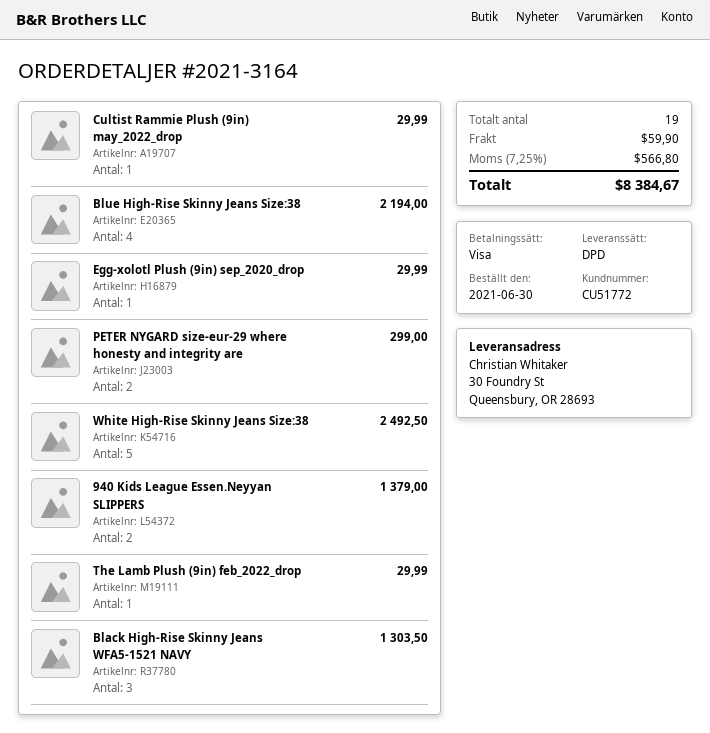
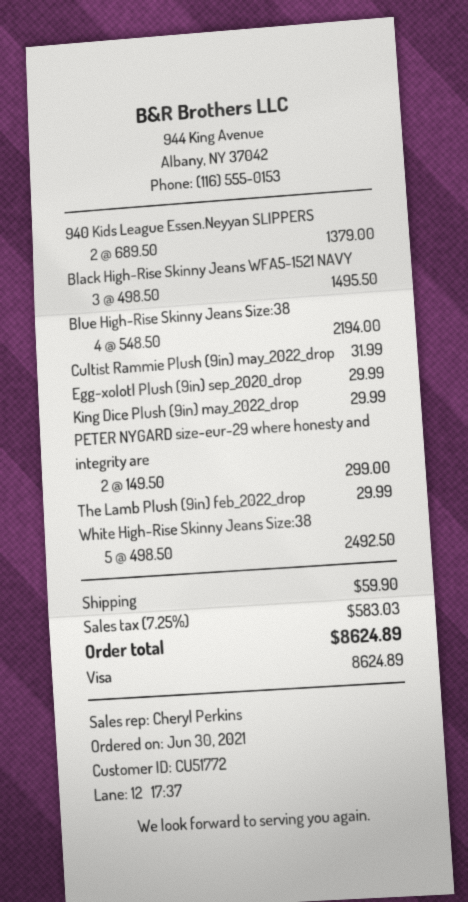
Cultist Rammie Plush (9in) may_2022_drop: 1 for 29.99 -> 1 for 31.99
Black High-Rise Skinny Jeans WFA5-1521 NAVY: 3 for 1303.50 -> 3 for 1495.50
King Dice Plush (9in) may_2022_drop: none -> 1 for 29.99
tax: 7.25% = 566.80 -> 7.25% = 583.03
total: 8384.67 -> 8624.89

